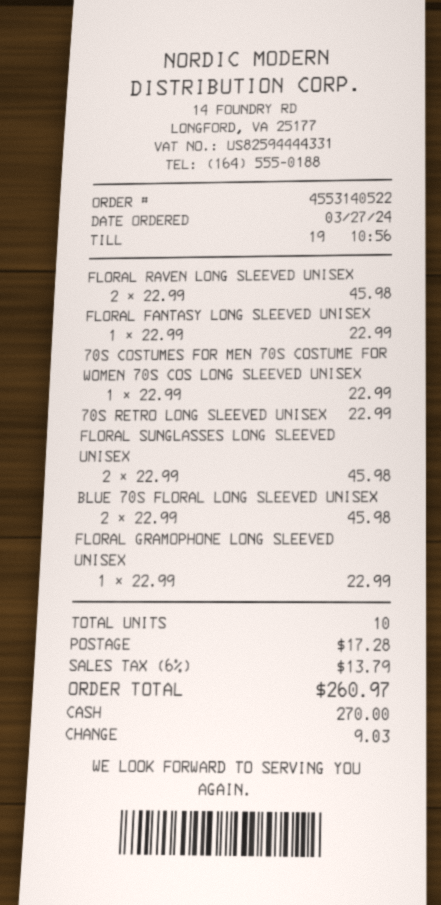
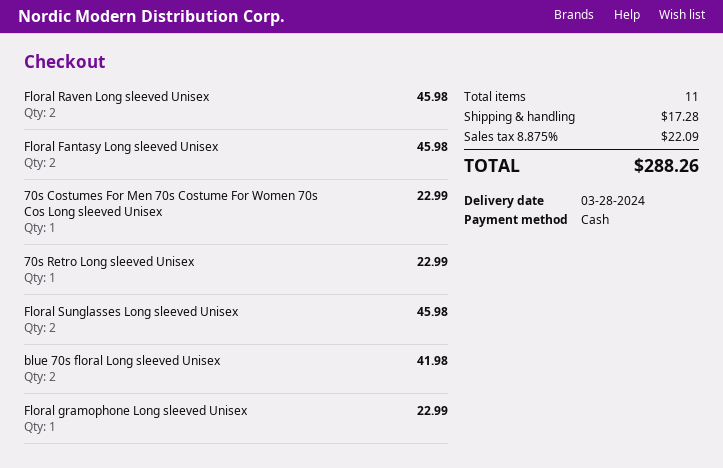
FLORAL FANTASY LONG SLEEVED UNISEX: 1 for 22.99 -> 2 for 45.98
BLUE 70S FLORAL LONG SLEEVED UNISEX: 2 for 45.98 -> 2 for 41.98
total quantity: 10 -> 11
tax: 6% = 13.79 -> 8.875% = 22.09
total: 260.97 -> 288.26

